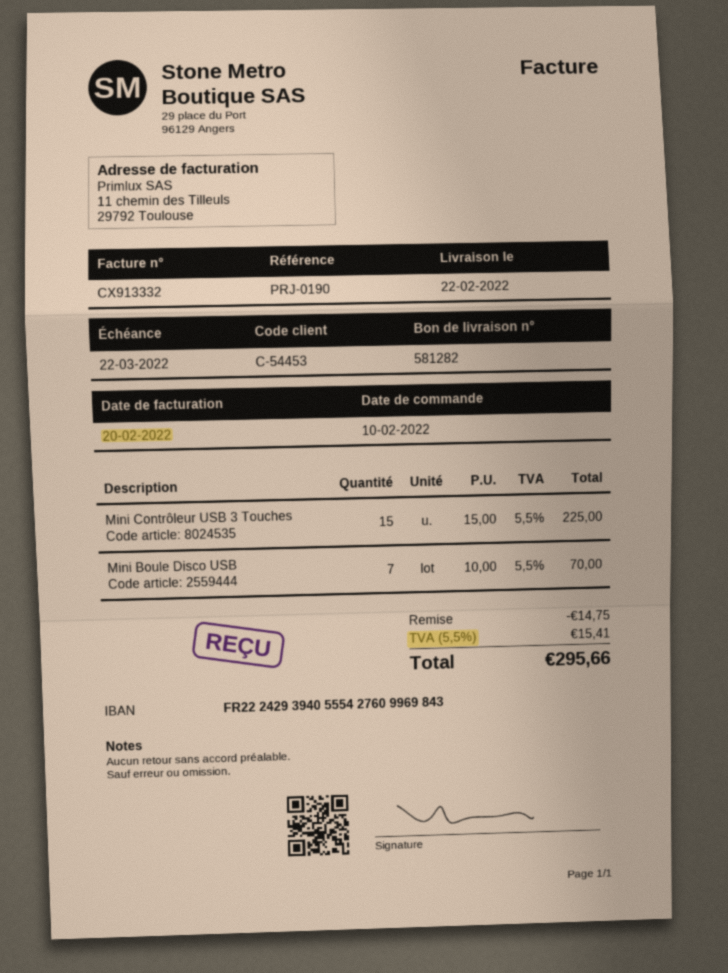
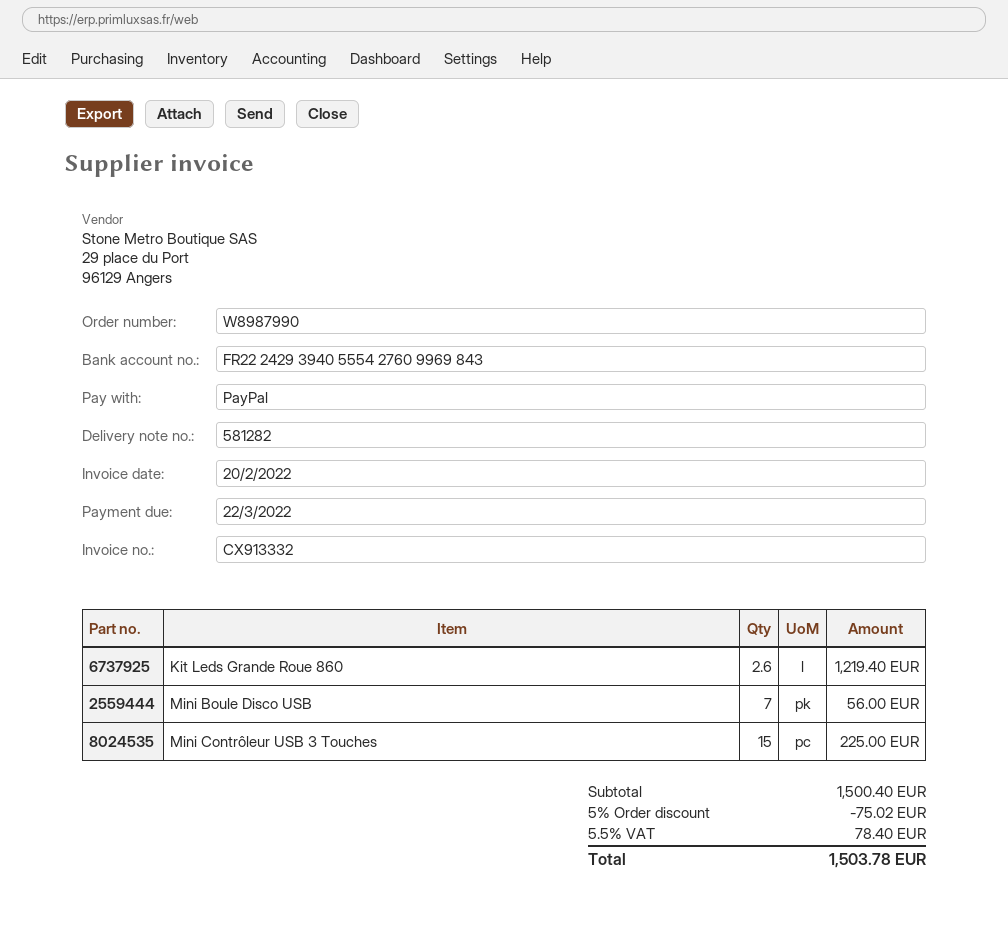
Mini Boule Disco USB: 7 for 70.00 -> 7 for 56.00
Kit Leds Grande Roue 860: none -> 2.6 for 1219.40
discount: 14.75 -> 75.02
tax: 5.5% = 15.41 -> 5.5% = 78.40
total: 295.66 -> 1503.78

